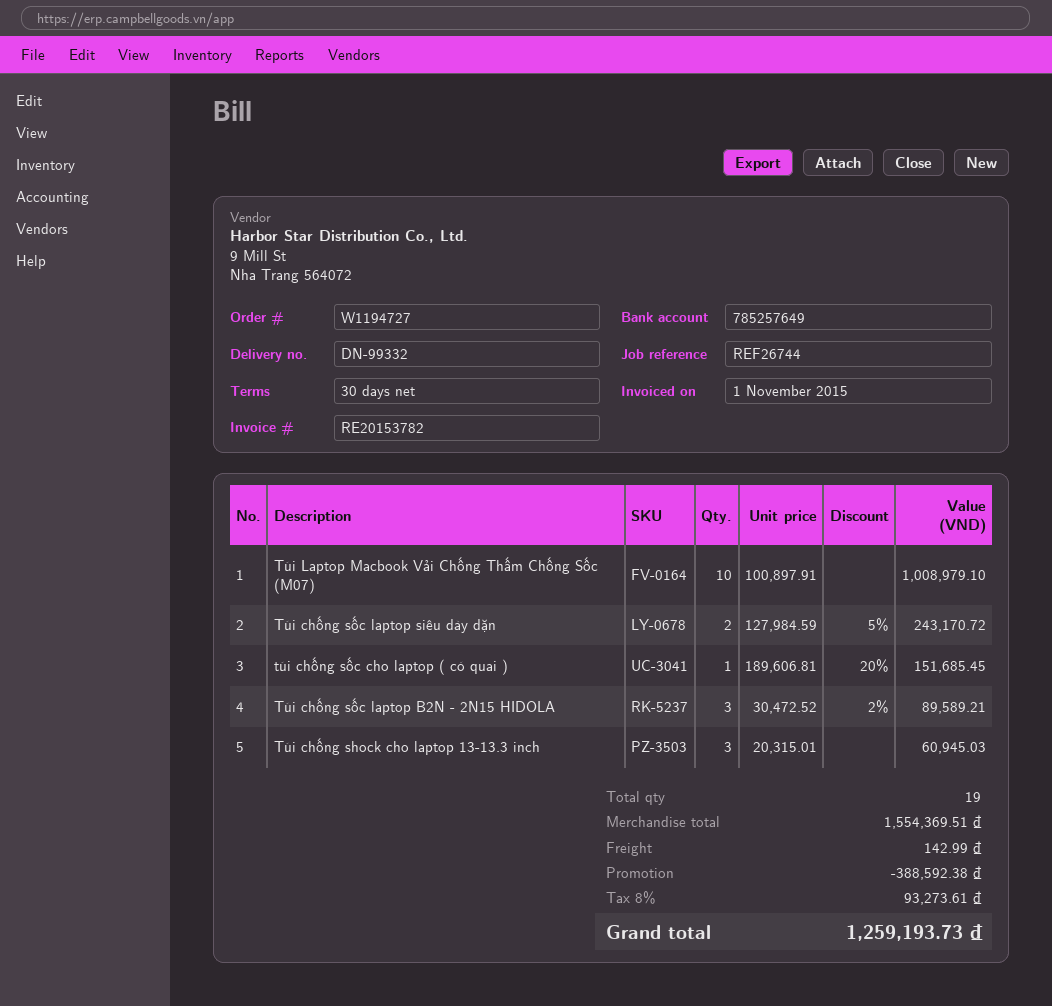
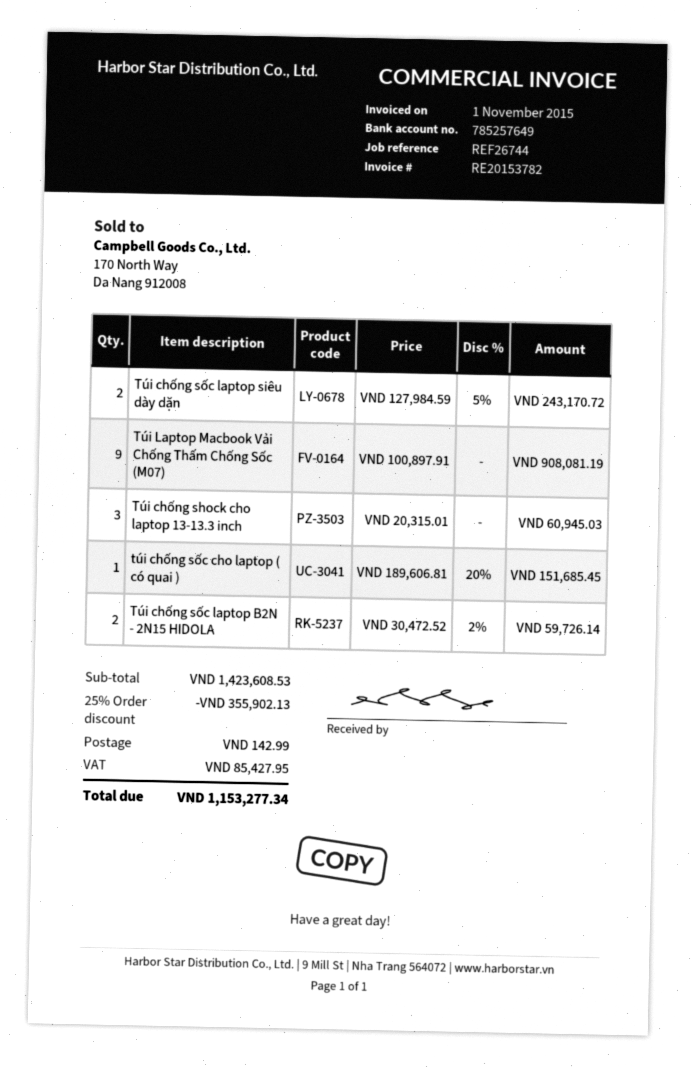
Túi Laptop Macbook Vải Chống Thấm Chống Sốc (M07): 10 x 100897.91 = 1008979.10 -> 9 x 100897.91 = 908081.19
Túi chống sốc laptop B2N - 2N15 HIDOLA: 3 x 30472.52 - 2% = 89589.21 -> 2 x 30472.52 - 2% = 59726.14
subtotal: 1554369.51 -> 1423608.53
discount: 388592.38 -> 355902.13
tax: 93273.61 -> 85427.95
total: 1259193.73 -> 1153277.34

